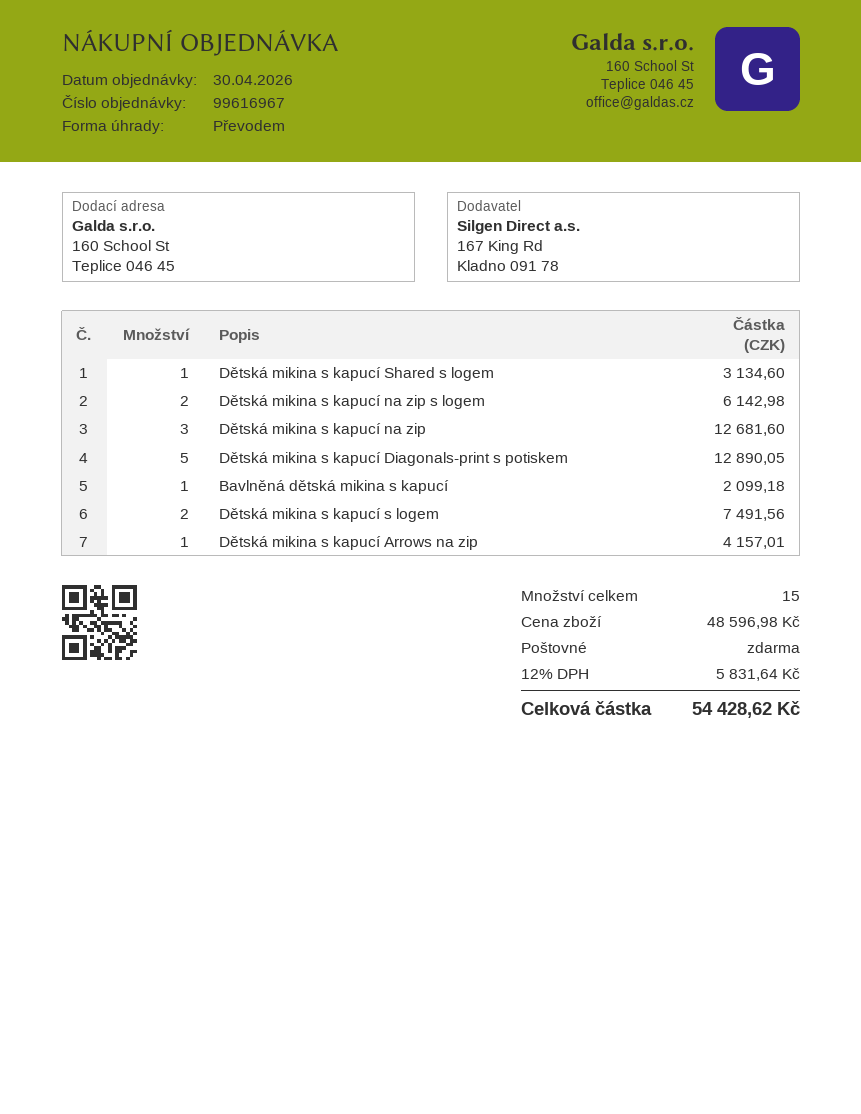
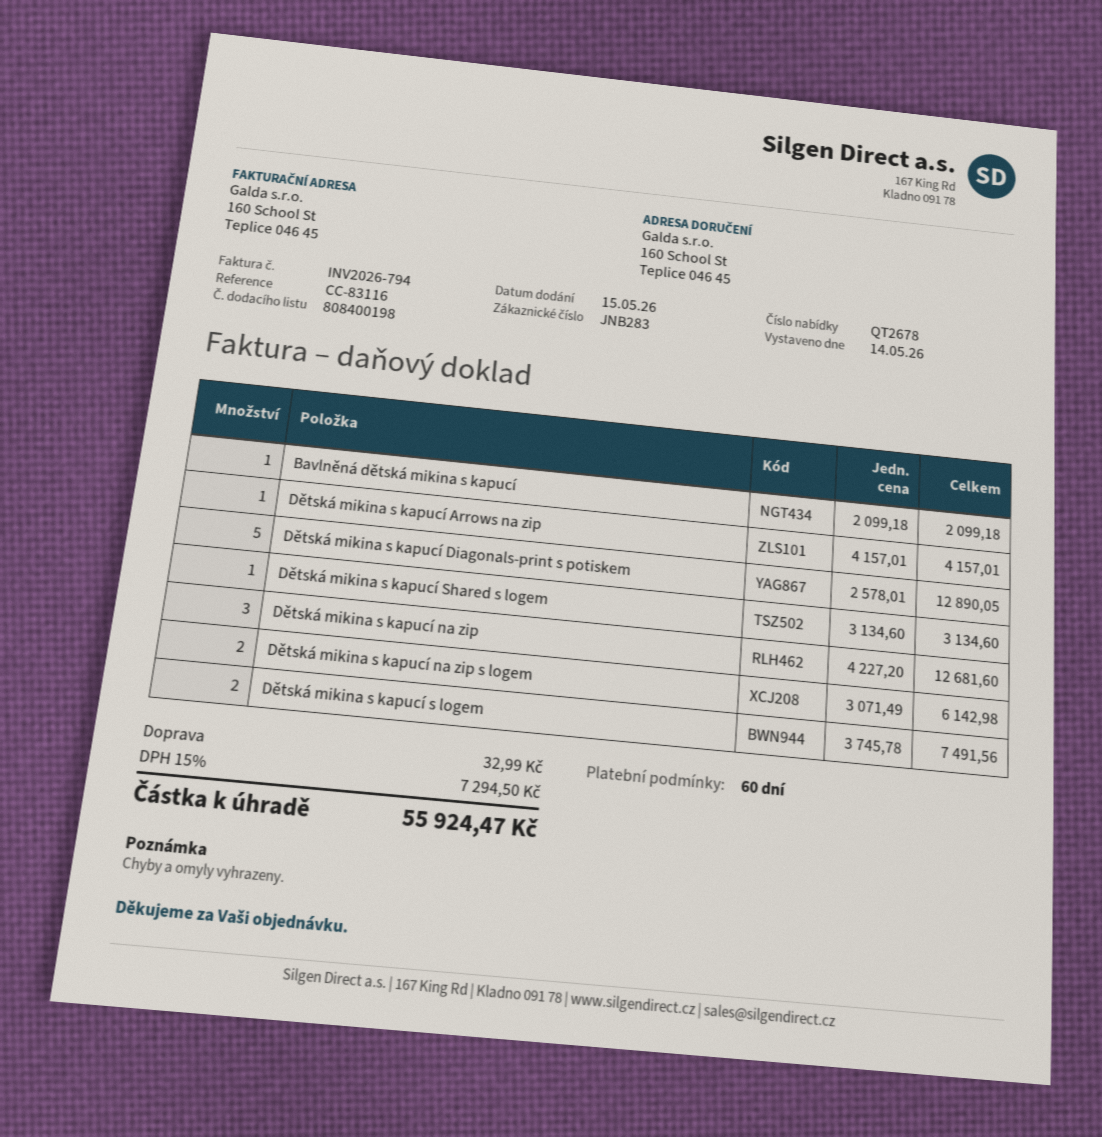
shipping: 0.00 -> 32.99
tax: 12% = 5831.64 -> 15% = 7294.50
total: 54428.62 -> 55924.47

